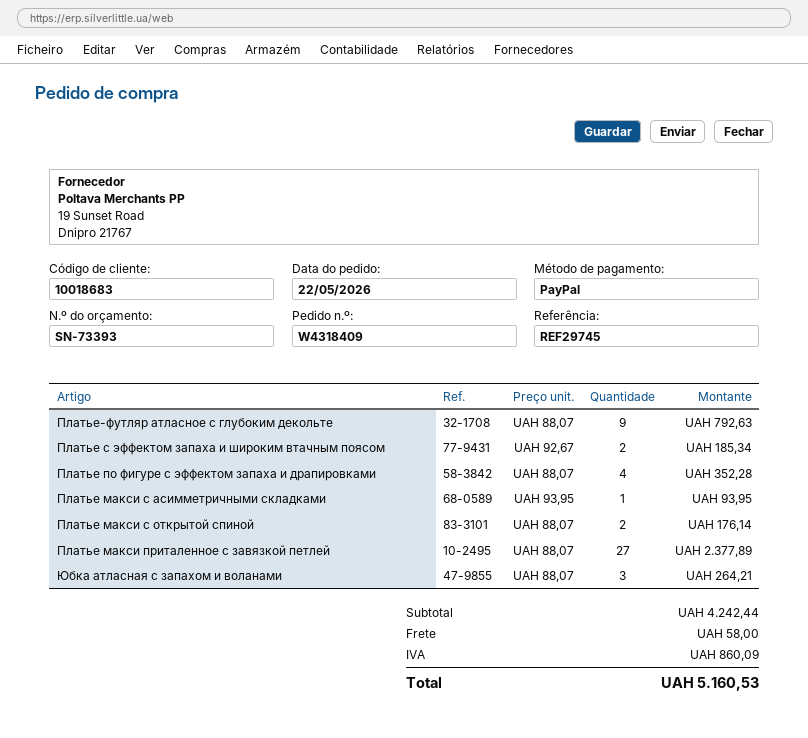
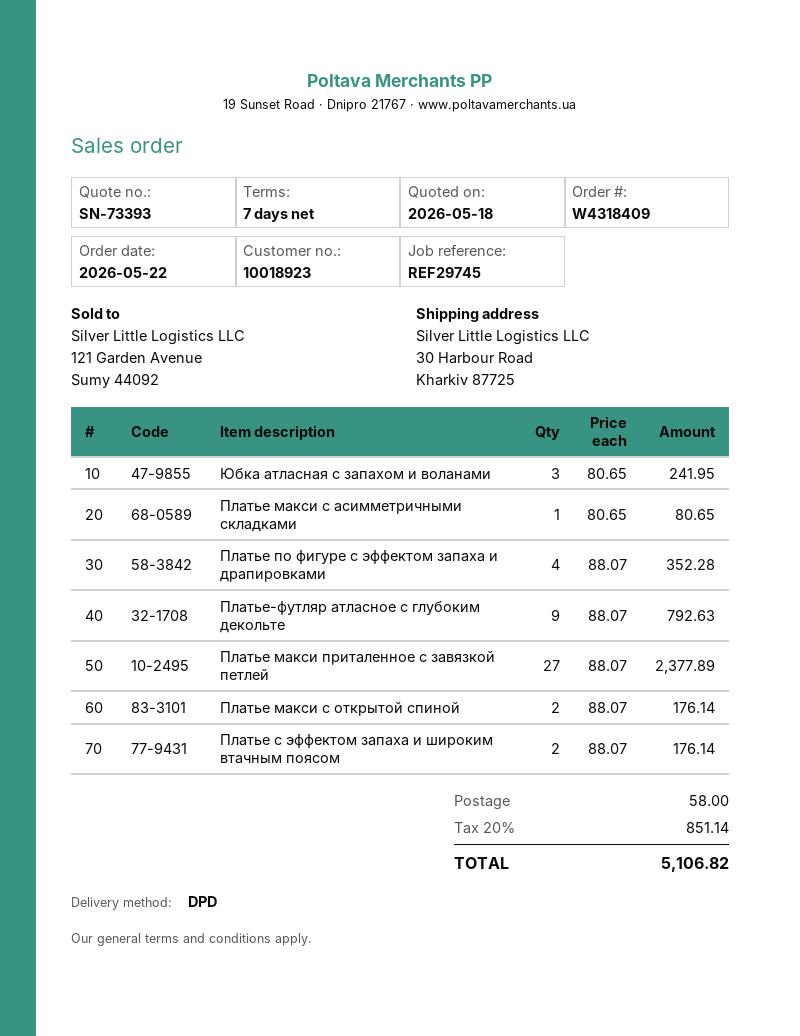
customer number: 10018683 -> 10018923
Платье с эффектом запаха и широким втачным поясом: 2 x 92.67 = 185.34 -> 2 x 88.07 = 176.14
Платье макси с асимметричными складками: 1 x 93.95 = 93.95 -> 1 x 80.65 = 80.65
Юбка атласная с запахом и воланами: 3 x 88.07 = 264.21 -> 3 x 80.65 = 241.95
tax: 860.09 -> 851.14
total: 5160.53 -> 5106.82

